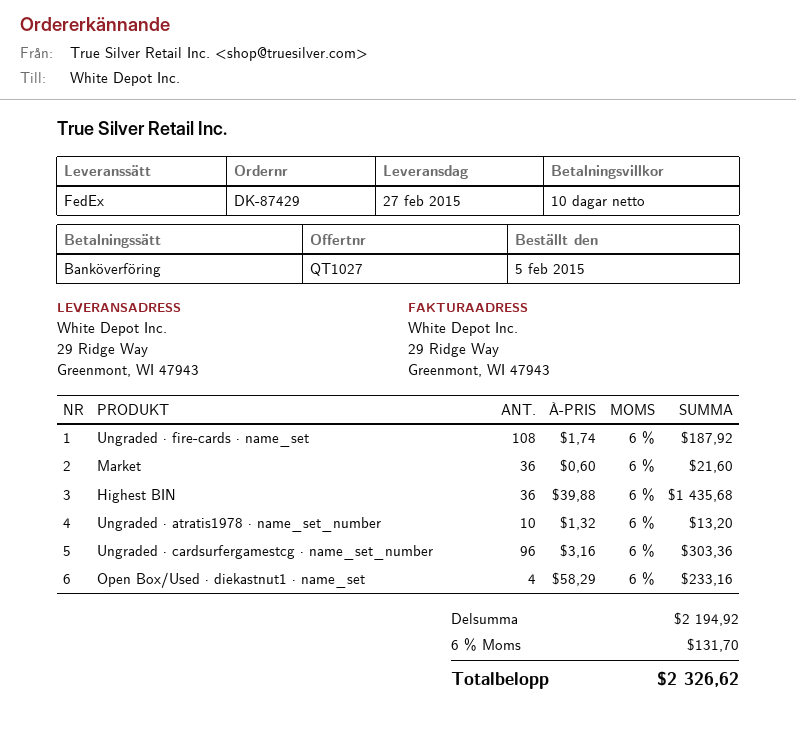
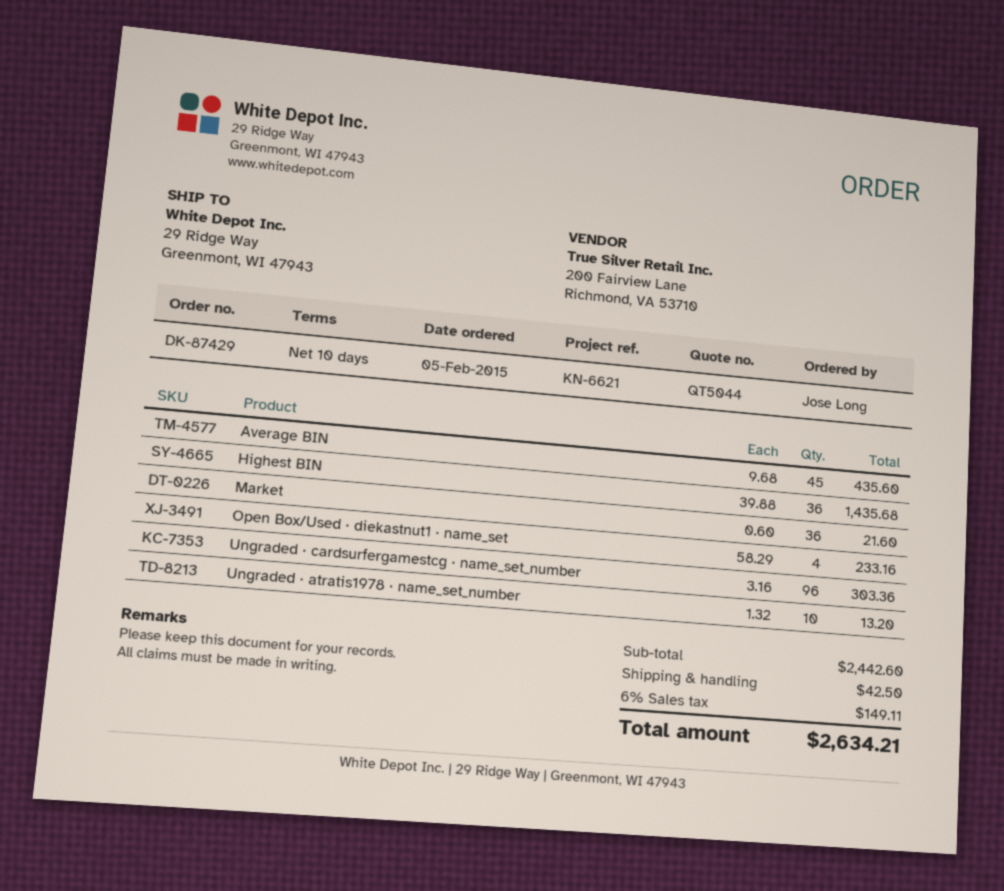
quote number: QT1027 -> QT5044
Ungraded · fire-cards · name_set: 108 x 1.74 = 187.92 -> none
Average BIN: none -> 45 x 9.68 = 435.60
subtotal: 2194.92 -> 2442.60
shipping: none -> 42.50
tax: 6% = 131.70 -> 6% = 149.11
total: 2326.62 -> 2634.21

